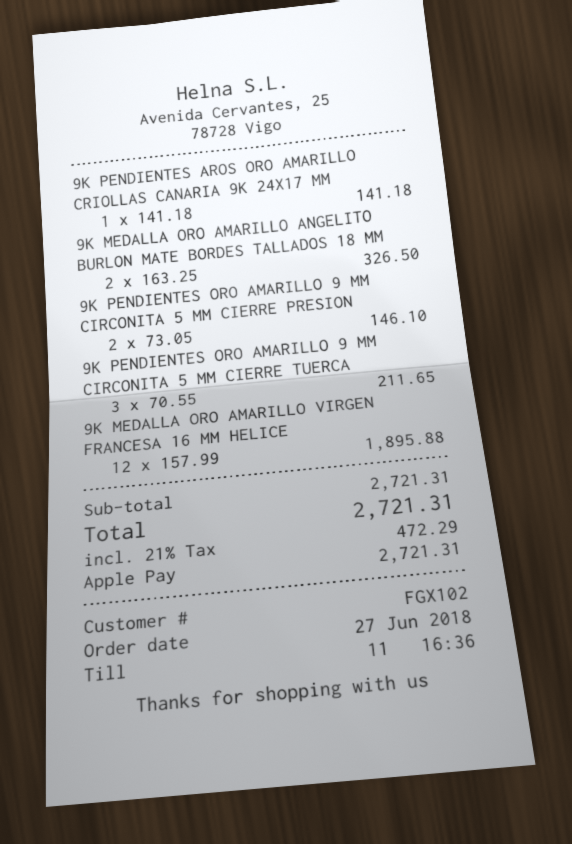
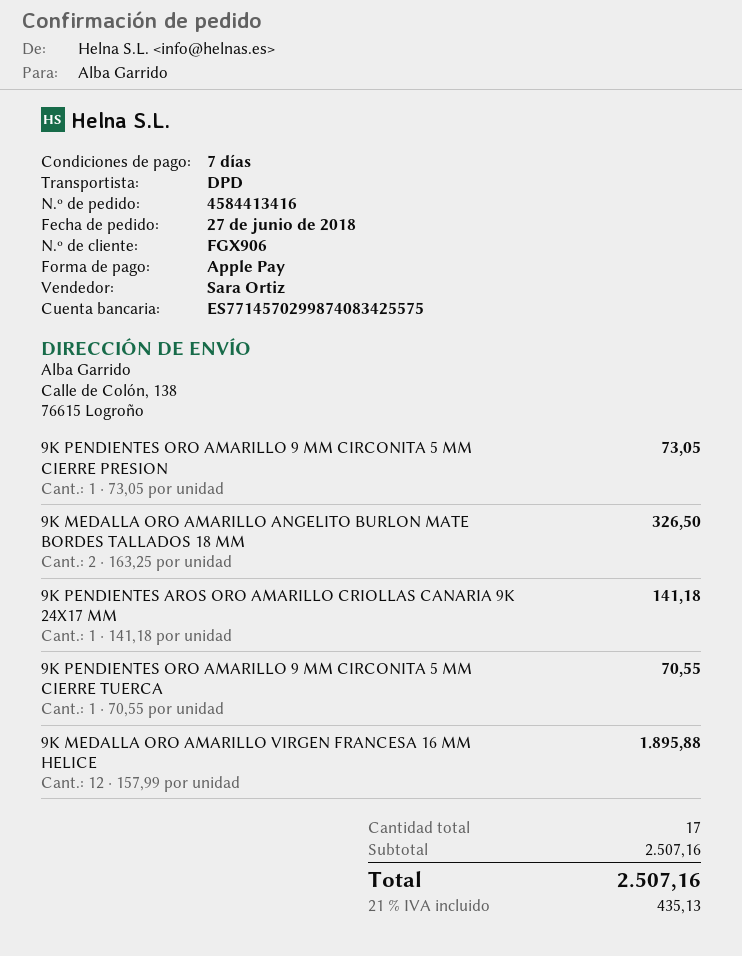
customer number: FGX102 -> FGX906
9K PENDIENTES ORO AMARILLO 9 MM CIRCONITA 5 MM CIERRE PRESION: 2 x 73.05 = 146.10 -> 1 x 73.05 = 73.05
9K PENDIENTES ORO AMARILLO 9 MM CIRCONITA 5 MM CIERRE TUERCA: 3 x 70.55 = 211.65 -> 1 x 70.55 = 70.55
subtotal: 2721.31 -> 2507.16
tax: 21% = 472.29 -> 21% = 435.13
total: 2721.31 -> 2507.16

